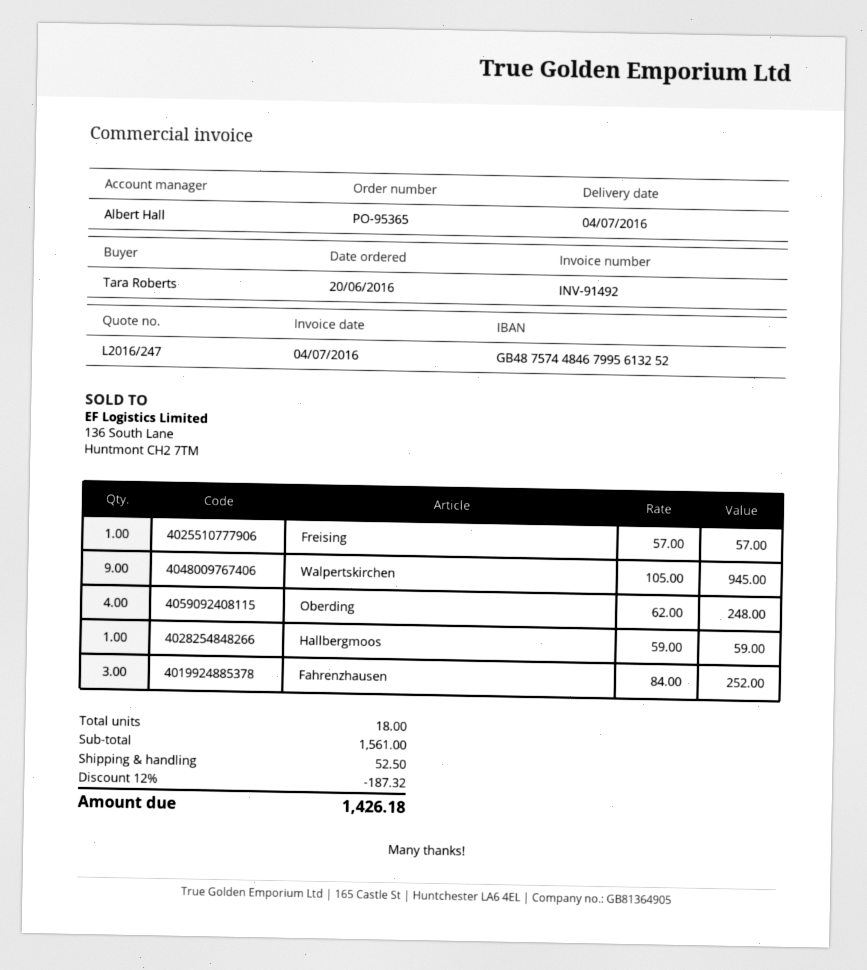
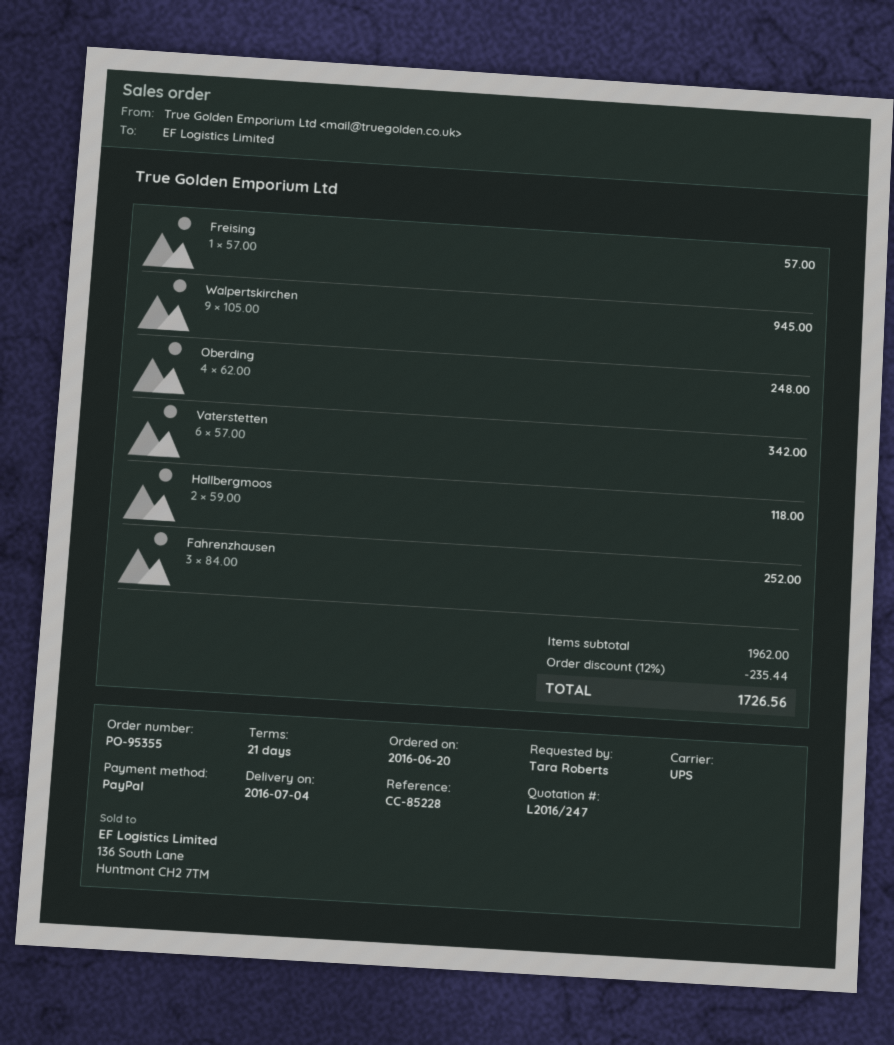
order number: PO-95365 -> PO-95355
Hallbergmoos: 1 x 59.00 = 59.00 -> 2 x 59.00 = 118.00
Vaterstetten: none -> 6 x 57.00 = 342.00
subtotal: 1561.00 -> 1962.00
discount: 12% = 187.32 -> 12% = 235.44
shipping: 52.50 -> none
total: 1426.18 -> 1726.56

